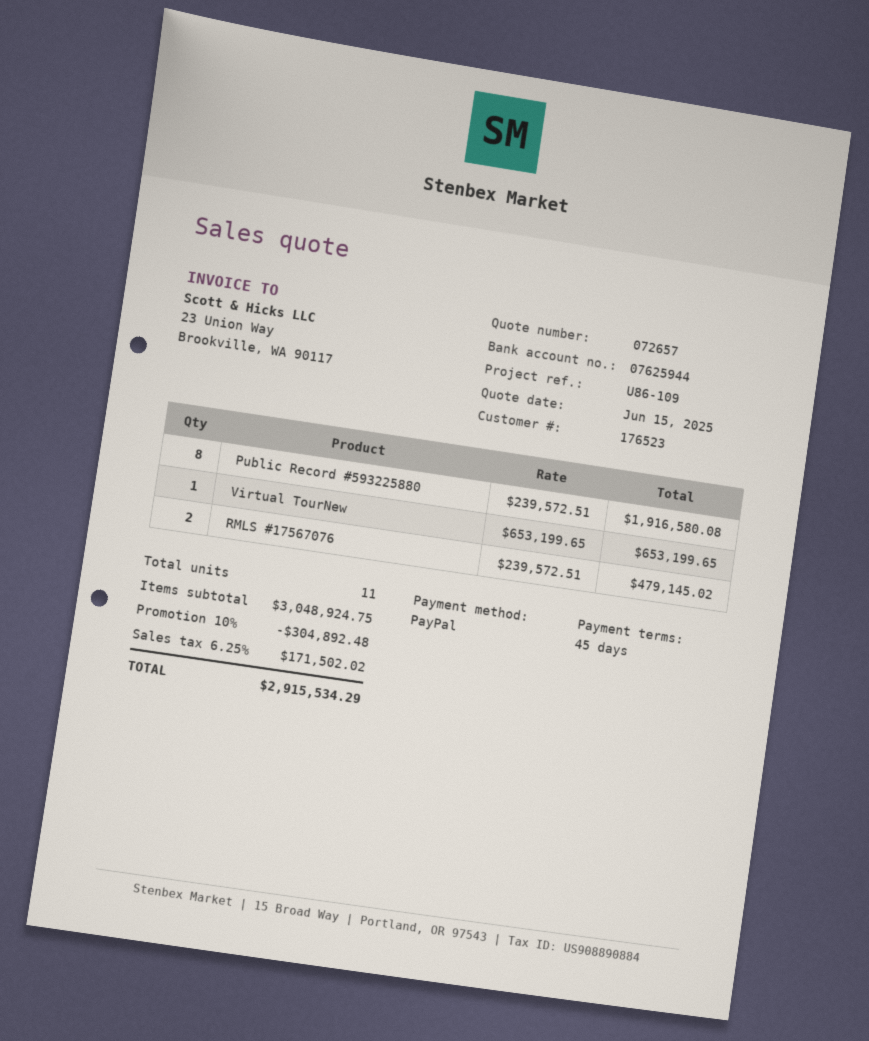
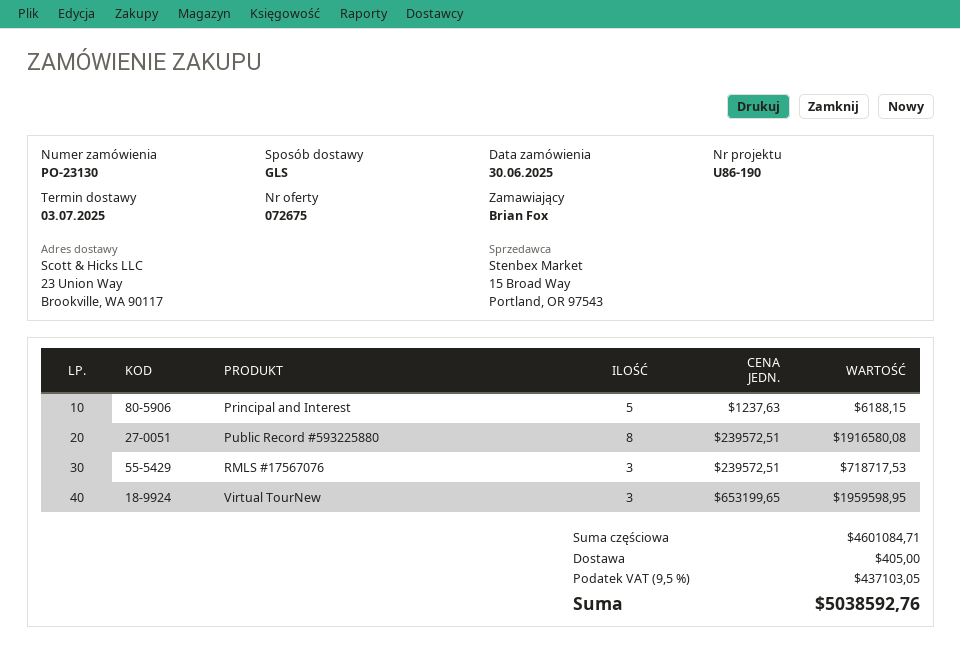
quote number: 072657 -> 072675
reference: U86-109 -> U86-190
Virtual TourNew: 1 x 653199.65 = 653199.65 -> 3 x 653199.65 = 1959598.95
RMLS #17567076: 2 x 239572.51 = 479145.02 -> 3 x 239572.51 = 718717.53
Principal and Interest: none -> 5 x 1237.63 = 6188.15
subtotal: 3048924.75 -> 4601084.71
discount: 10% = 304892.48 -> none
shipping: none -> 405.00
tax: 6.25% = 171502.02 -> 9.5% = 437103.05
total: 2915534.29 -> 5038592.76

